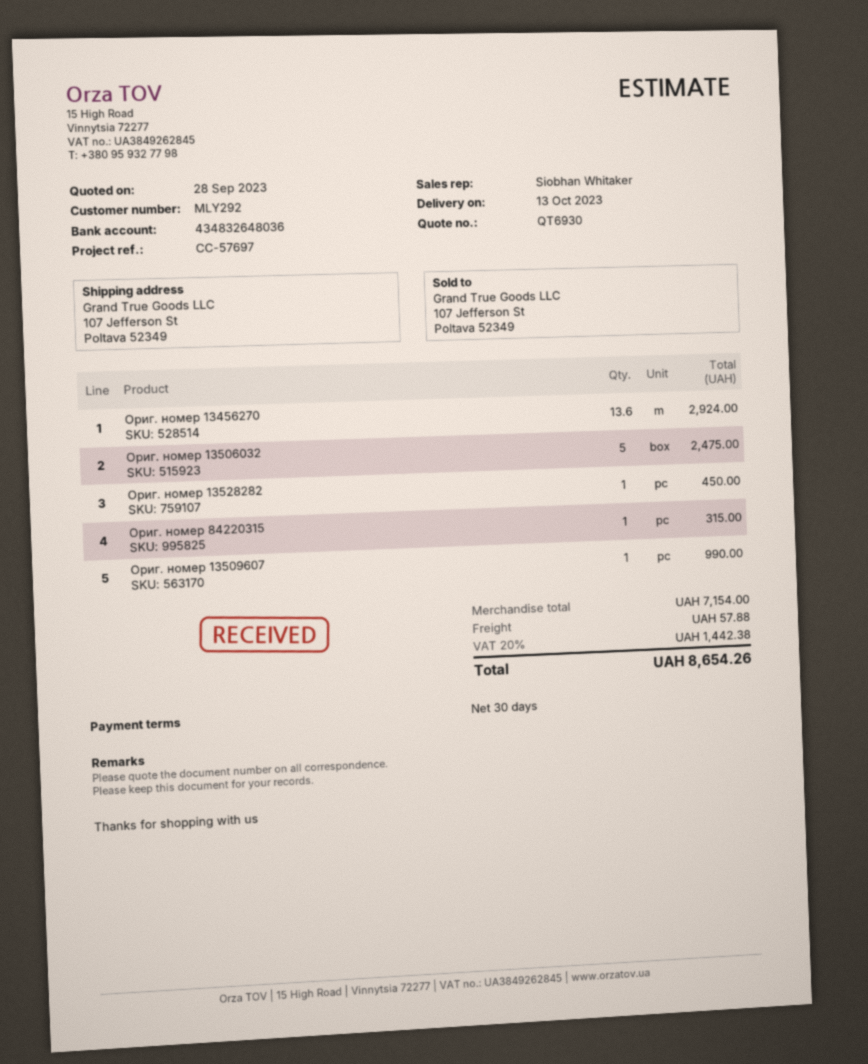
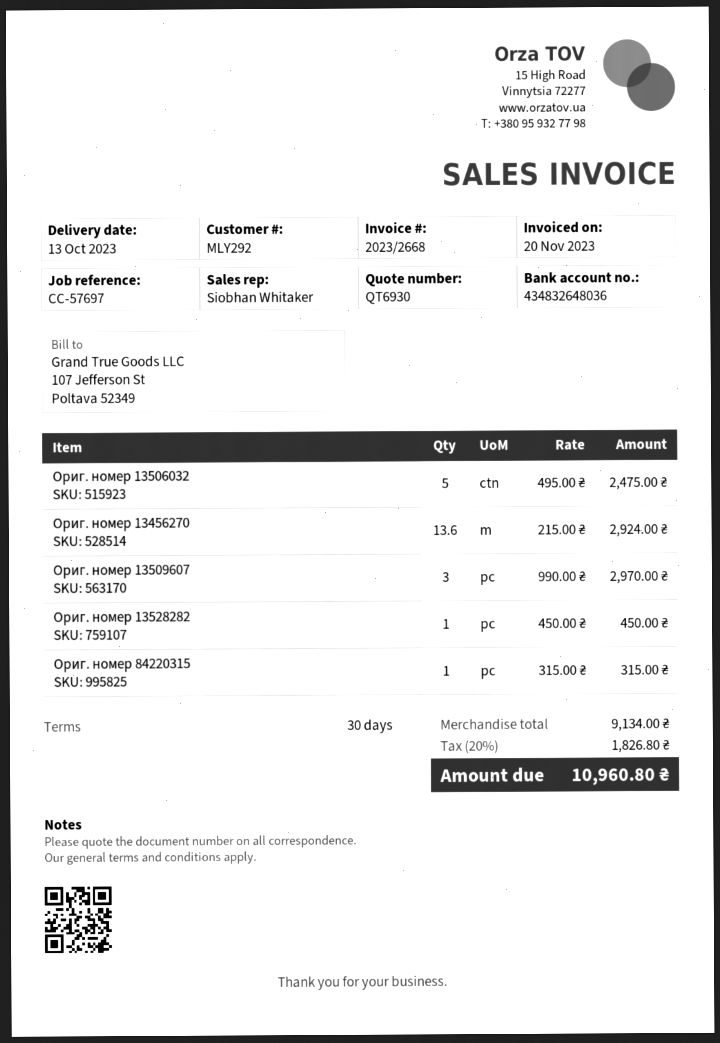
Ориг. номер 13509607: 1 for 990.00 -> 3 for 2970.00
subtotal: 7154.00 -> 9134.00
shipping: 57.88 -> none
tax: 20% = 1442.38 -> 20% = 1826.80
total: 8654.26 -> 10960.80

